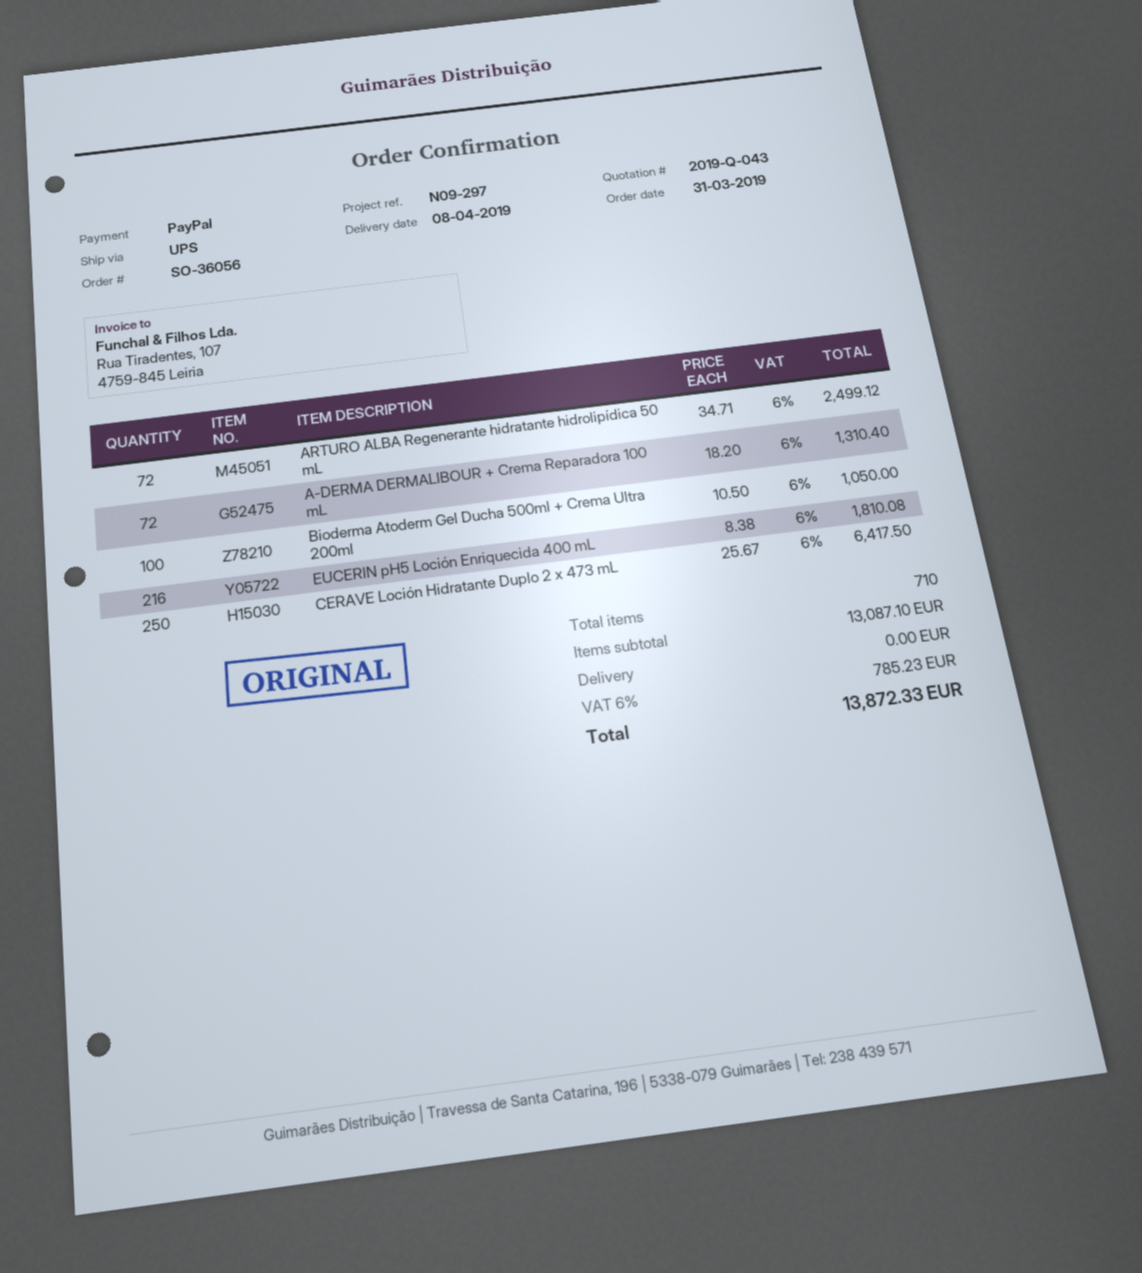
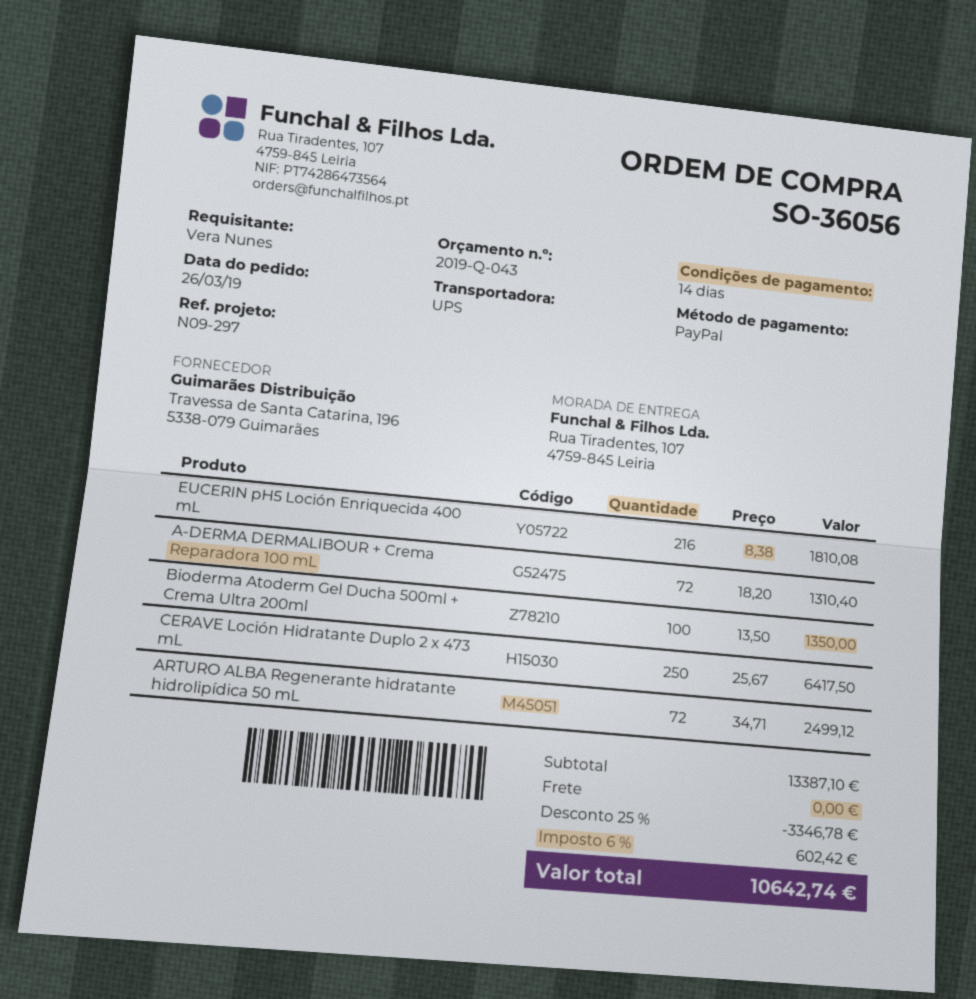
order date: 2019-03-31 -> 2019-03-26
Bioderma Atoderm Gel Ducha 500ml + Crema Ultra 200ml: 100 x 10.50 = 1050.00 -> 100 x 13.50 = 1350.00
subtotal: 13087.10 -> 13387.10
discount: none -> 25% = 3346.78
tax: 6% = 785.23 -> 6% = 602.42
total: 13872.33 -> 10642.74

